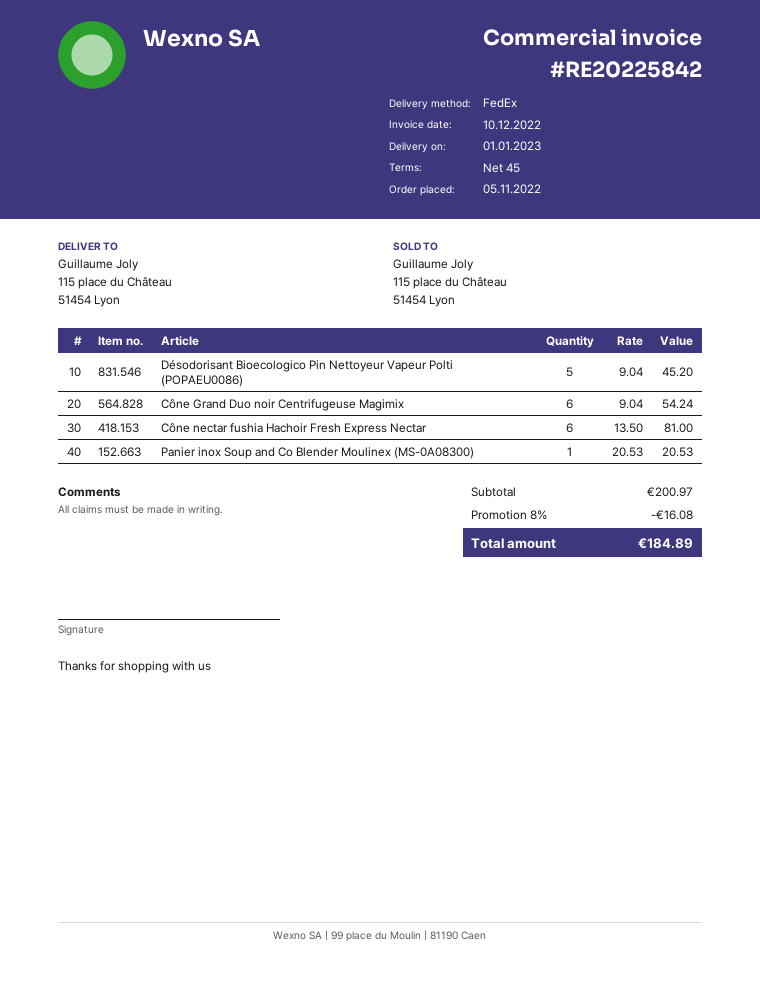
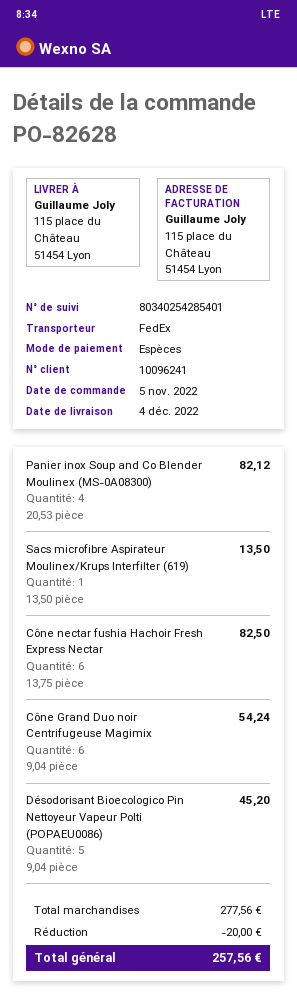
delivery date: 2023-01-01 -> 2022-12-04
Cône nectar fushia Hachoir Fresh Express Nectar: 6 x 13.50 = 81.00 -> 6 x 13.75 = 82.50
Panier inox Soup and Co Blender Moulinex (MS-0A08300): 1 x 20.53 = 20.53 -> 4 x 20.53 = 82.12
Sacs microfibre Aspirateur Moulinex/Krups Interfilter (619): none -> 1 x 13.50 = 13.50
subtotal: 200.97 -> 277.56
discount: 16.08 -> 20.00
total: 184.89 -> 257.56

